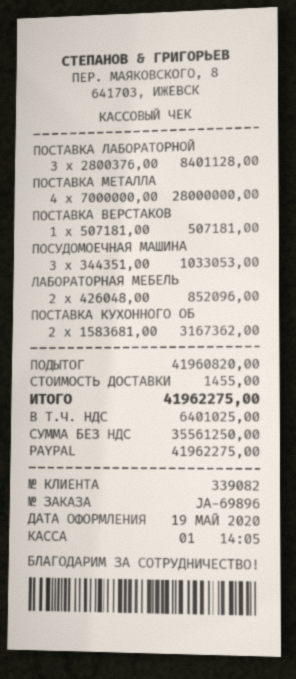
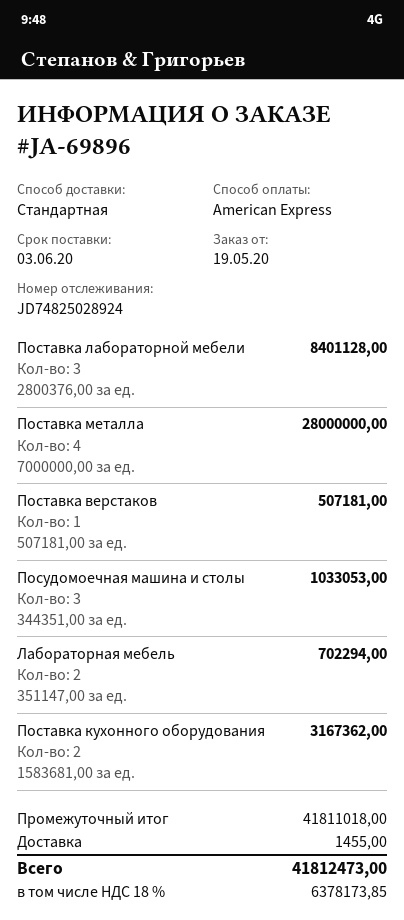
payment method: PayPal -> American Express
ЛАБОРАТОРНАЯ МЕБЕЛЬ: 2 x 426048.00 = 852096.00 -> 2 x 351147.00 = 702294.00
subtotal: 41960820.00 -> 41811018.00
tax: 6401025.00 -> 6378173.85
total: 41962275.00 -> 41812473.00

